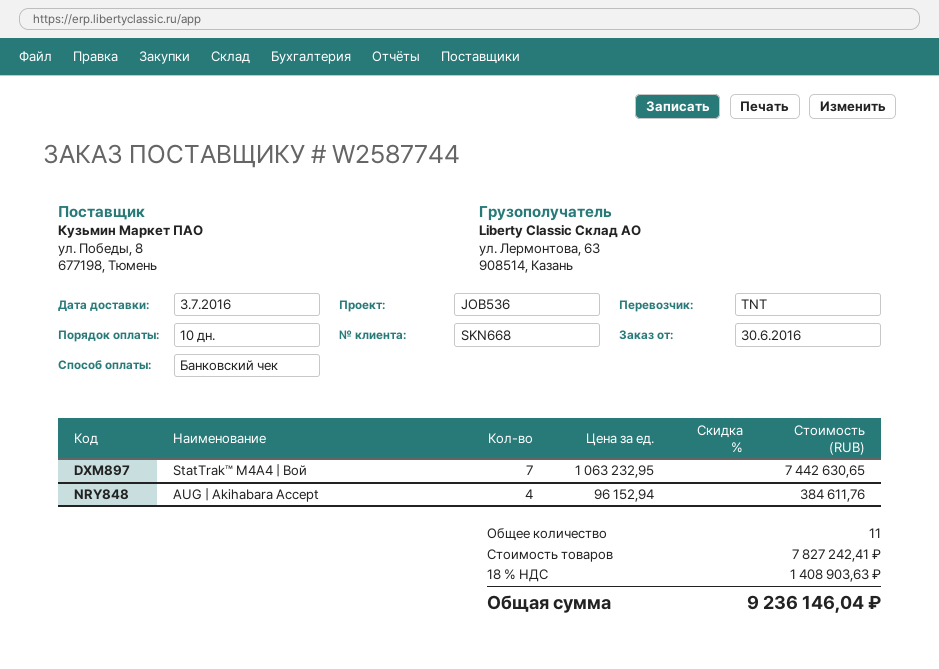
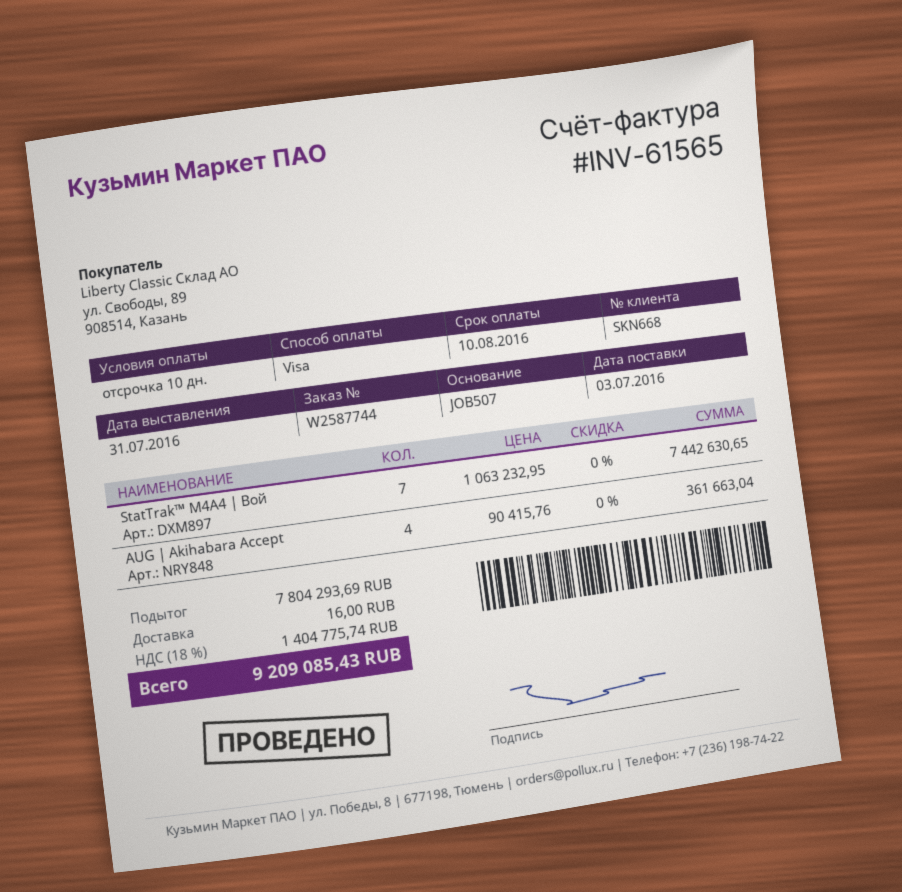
reference: JOB536 -> JOB507
payment method: cheque -> Visa
AUG | Akihabara Accept: 4 x 96152.94 = 384611.76 -> 4 x 90415.76 = 361663.04
subtotal: 7827242.41 -> 7804293.69
shipping: none -> 16.00
tax: 18% = 1408903.63 -> 18% = 1404775.74
total: 9236146.04 -> 9209085.43

